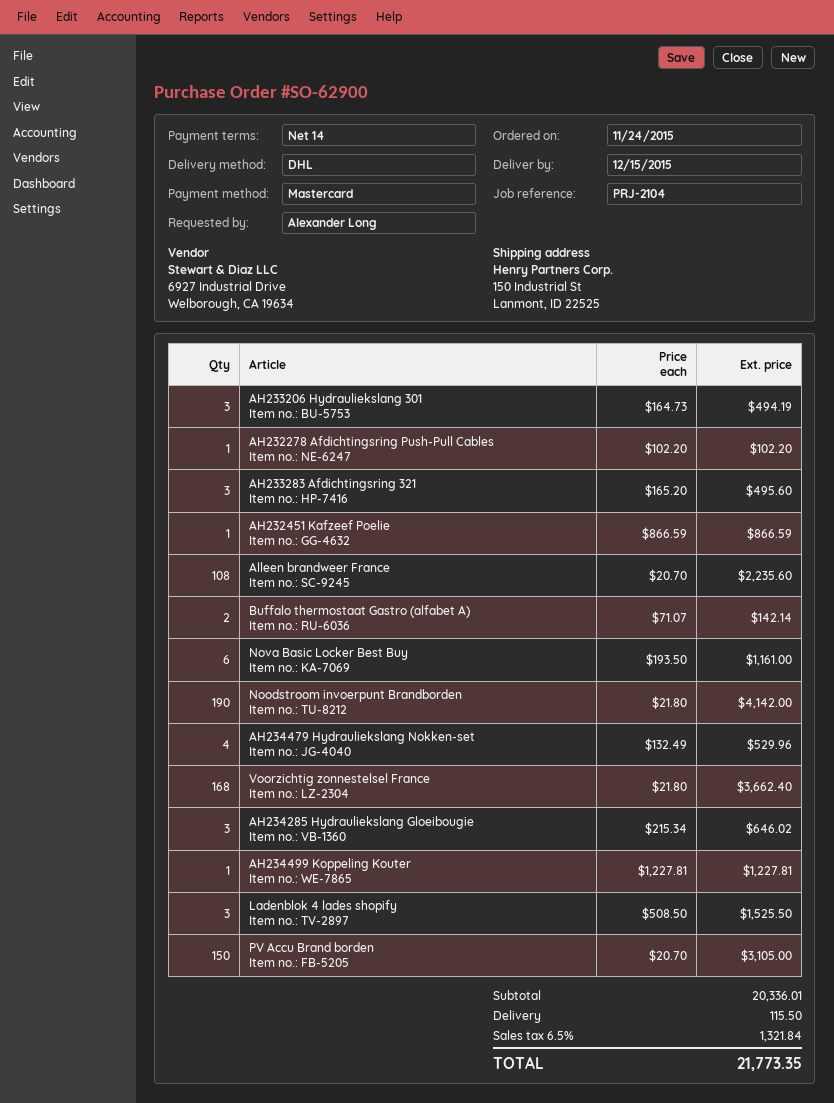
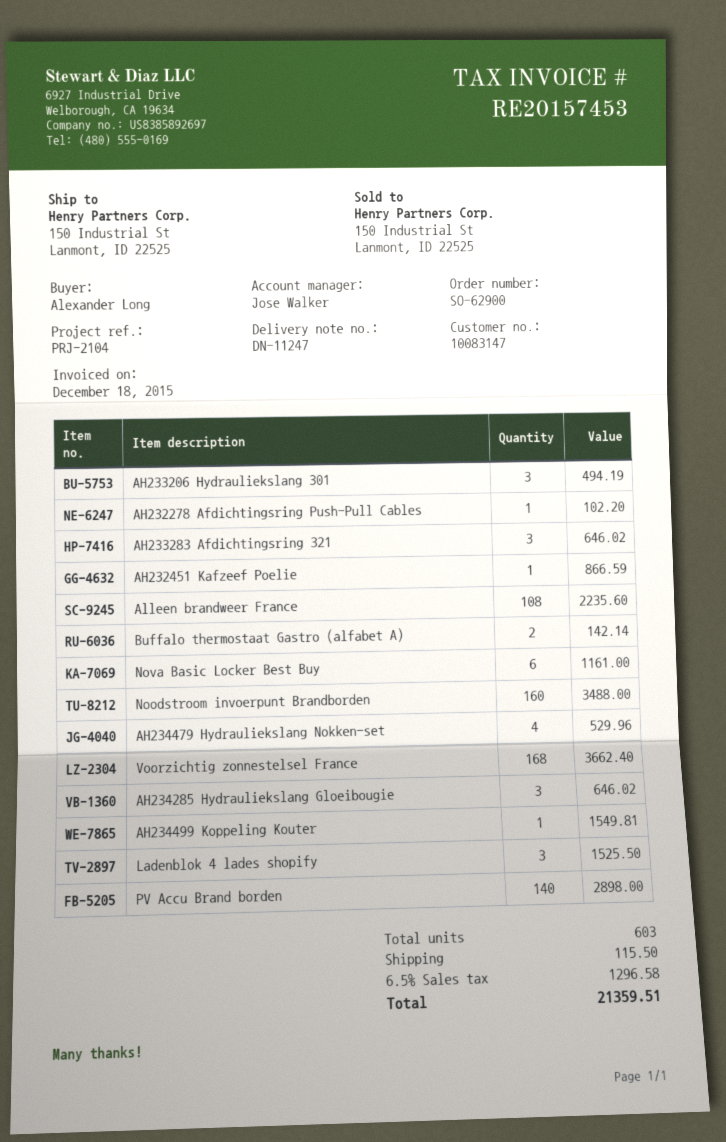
AH233283 Afdichtingsring 321: 3 for 495.60 -> 3 for 646.02
Noodstroom invoerpunt Brandborden: 190 for 4142.00 -> 160 for 3488.00
AH234499 Koppeling Kouter: 1 for 1227.81 -> 1 for 1549.81
PV Accu Brand borden: 150 for 3105.00 -> 140 for 2898.00
tax: 6.5% = 1321.84 -> 6.5% = 1296.58
total: 21773.35 -> 21359.51

